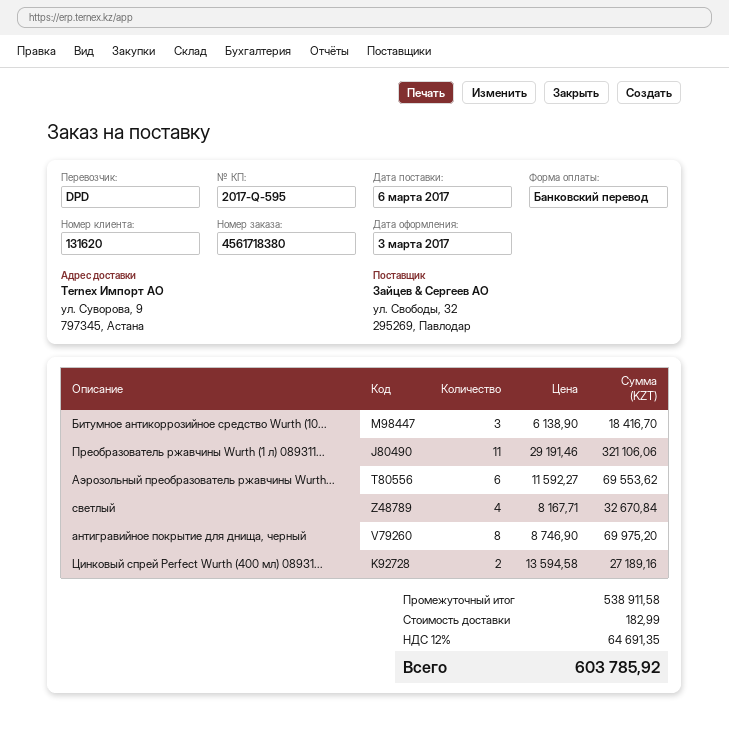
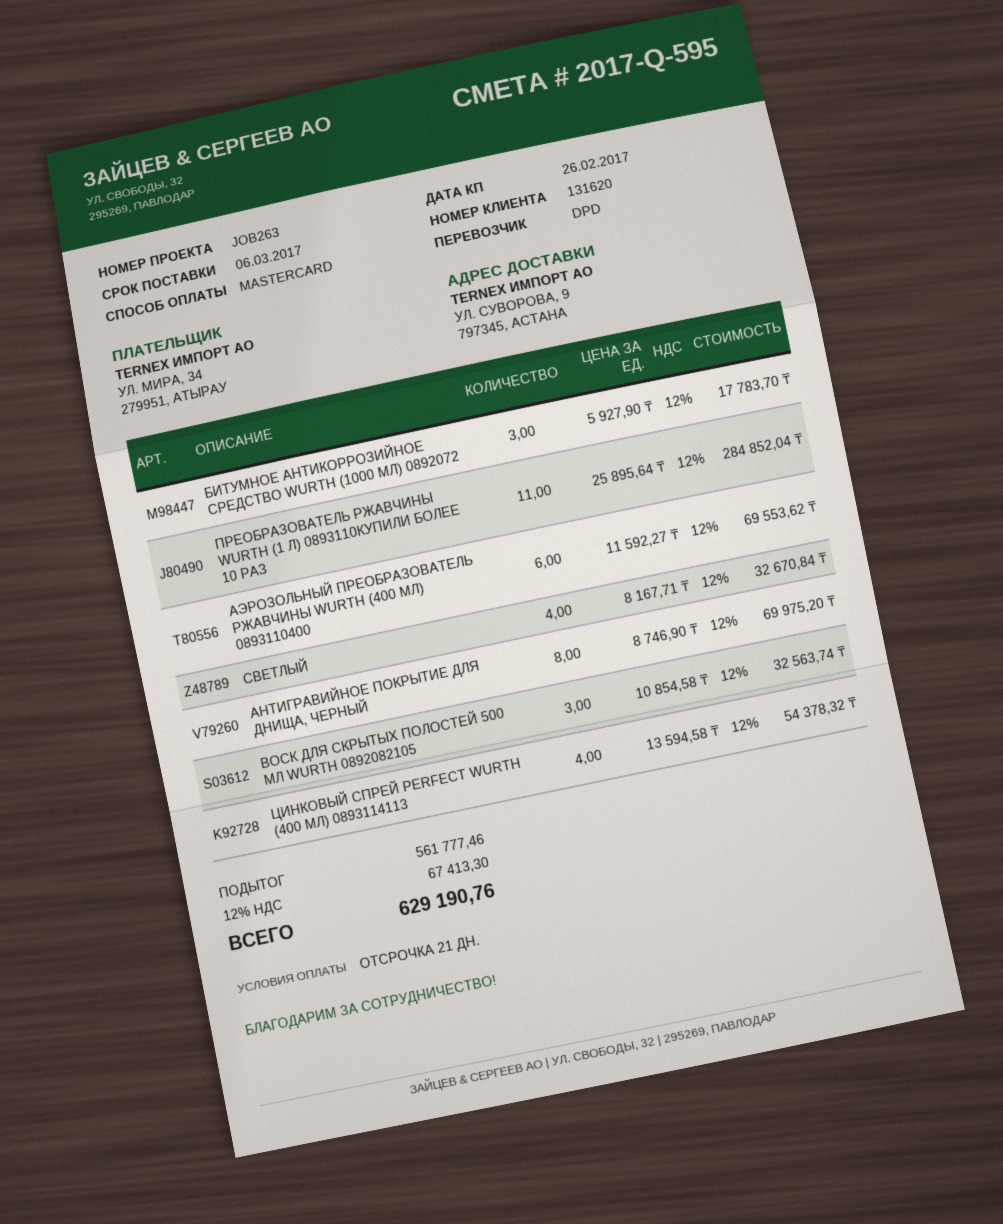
payment method: bank transfer -> Mastercard
Битумное антикоррозийное средство Wurth (10...: 3 x 6138.90 = 18416.70 -> 3 x 5927.90 = 17783.70
Преобразователь ржавчины Wurth (1 л) 089311...: 11 x 29191.46 = 321106.06 -> 11 x 25895.64 = 284852.04
Цинковый спрей Perfect Wurth (400 мл) 08931...: 2 x 13594.58 = 27189.16 -> 4 x 13594.58 = 54378.32
ВОСК ДЛЯ СКРЫТЫХ ПОЛОСТЕЙ 500 МЛ WURTH 0892082105: none -> 3 x 10854.58 = 32563.74
subtotal: 538911.58 -> 561777.46
shipping: 182.99 -> none
tax: 12% = 64691.35 -> 12% = 67413.30
total: 603785.92 -> 629190.76

